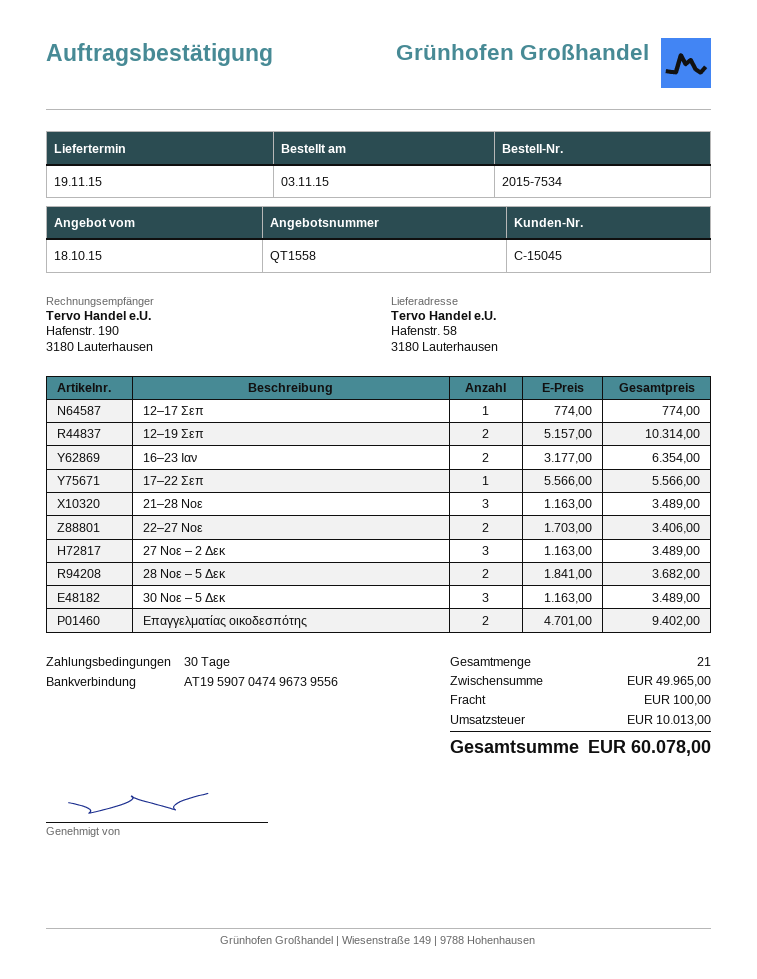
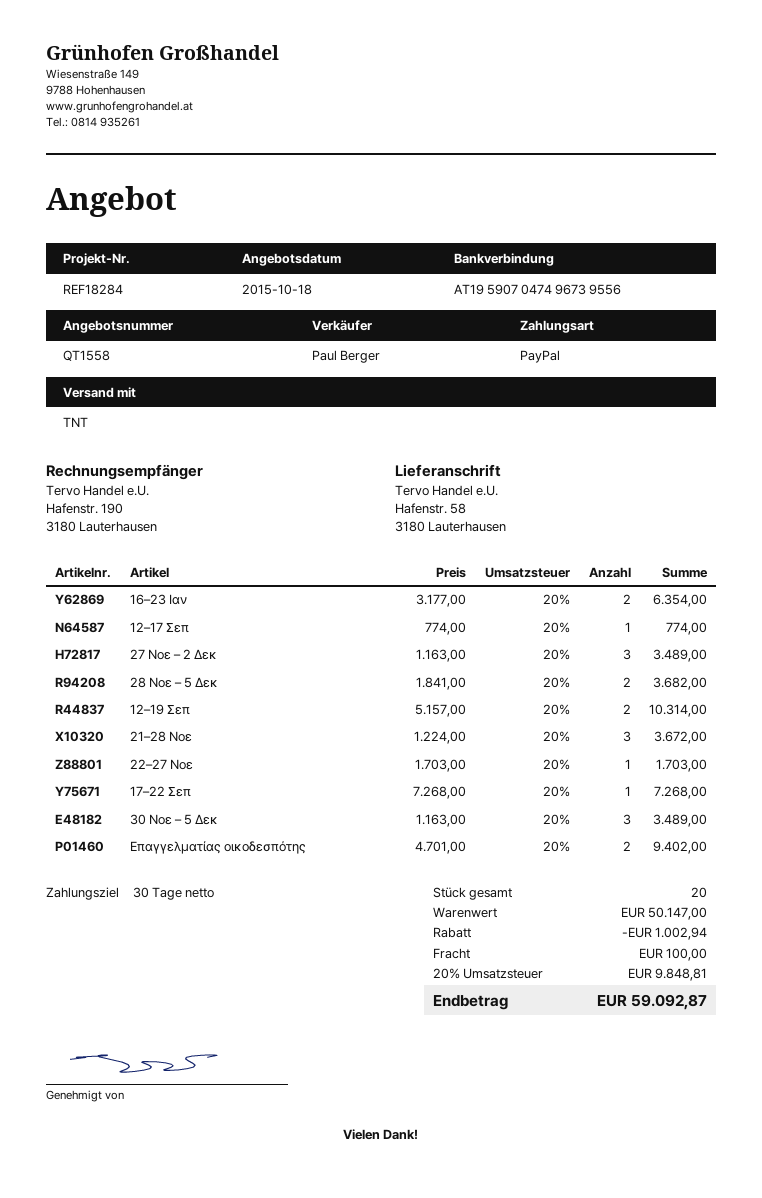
17–22 Σεπ: 1 x 5566.00 = 5566.00 -> 1 x 7268.00 = 7268.00
21–28 Νοε: 3 x 1163.00 = 3489.00 -> 3 x 1224.00 = 3672.00
22–27 Νοε: 2 x 1703.00 = 3406.00 -> 1 x 1703.00 = 1703.00
total quantity: 21 -> 20
subtotal: 49965.00 -> 50147.00
discount: none -> 1002.94
tax: 10013.00 -> 9848.81
total: 60078.00 -> 59092.87

